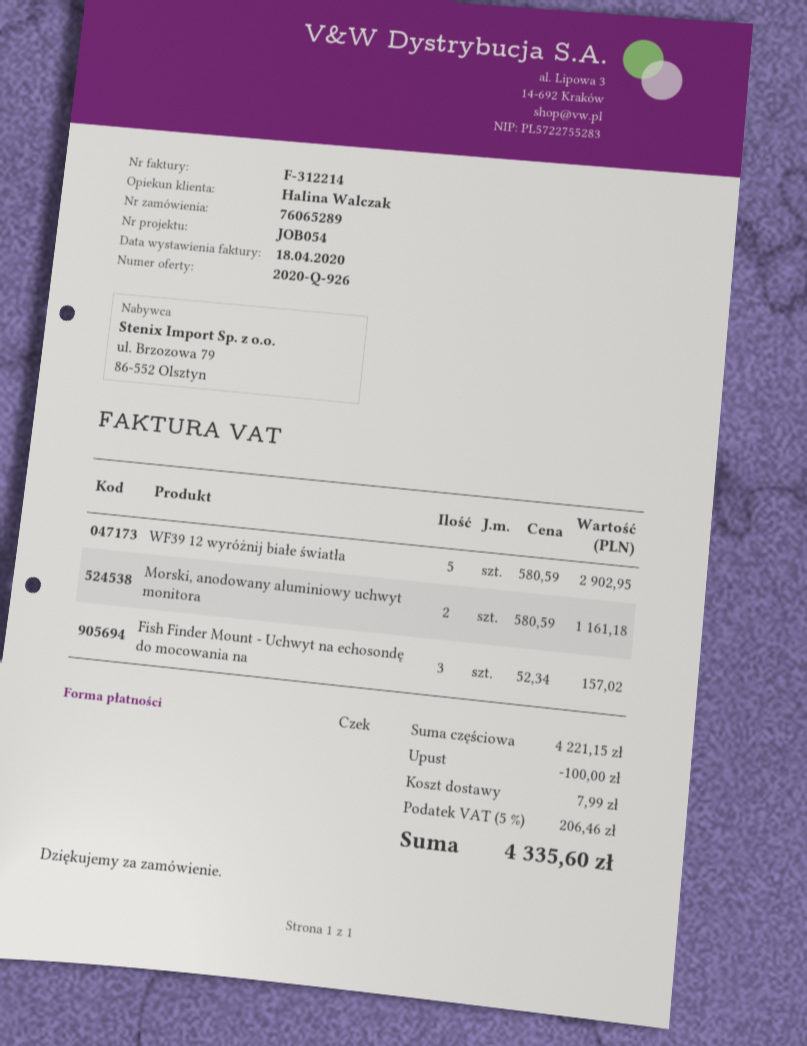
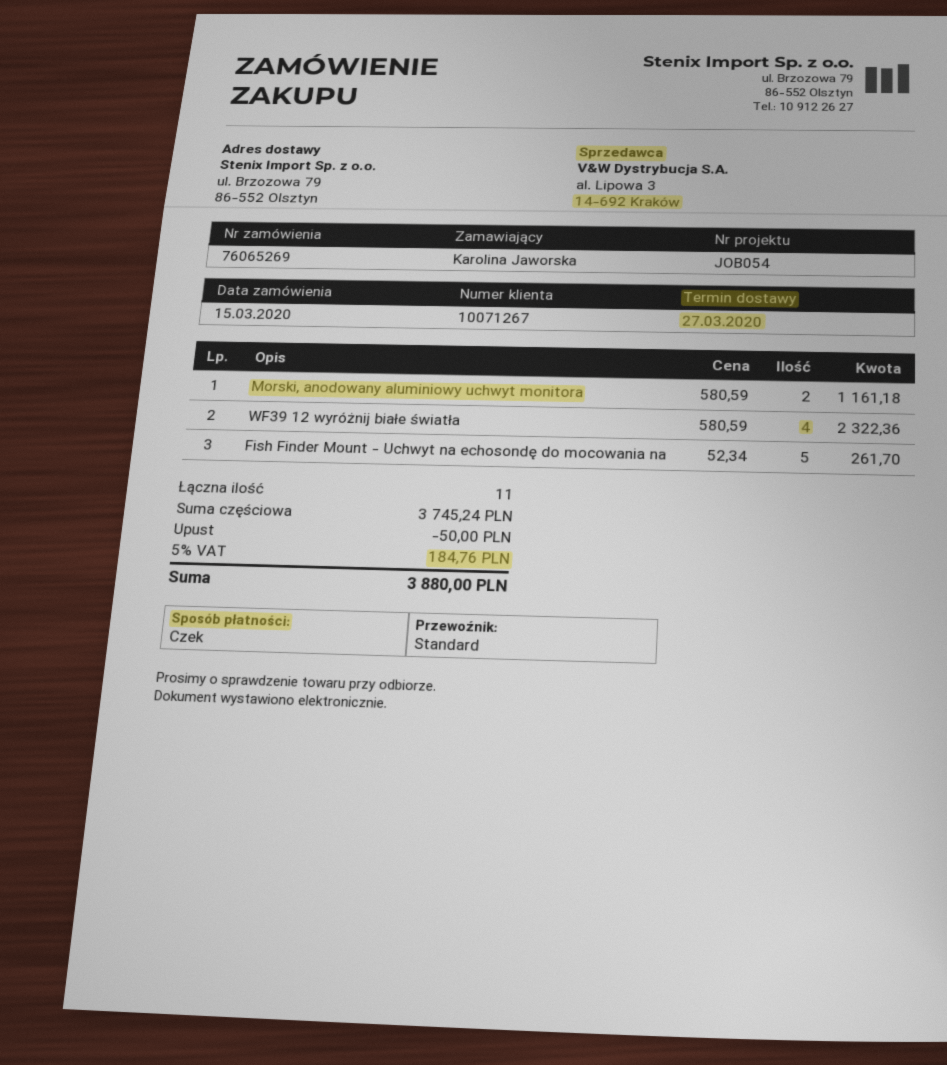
order number: 76065289 -> 76065269
WF39 12 wyróżnij białe światła: 5 x 580.59 = 2902.95 -> 4 x 580.59 = 2322.36
Fish Finder Mount - Uchwyt na echosondę do mocowania na: 3 x 52.34 = 157.02 -> 5 x 52.34 = 261.70
subtotal: 4221.15 -> 3745.24
discount: 100.00 -> 50.00
shipping: 7.99 -> none
tax: 5% = 206.46 -> 5% = 184.76
total: 4335.60 -> 3880.00

